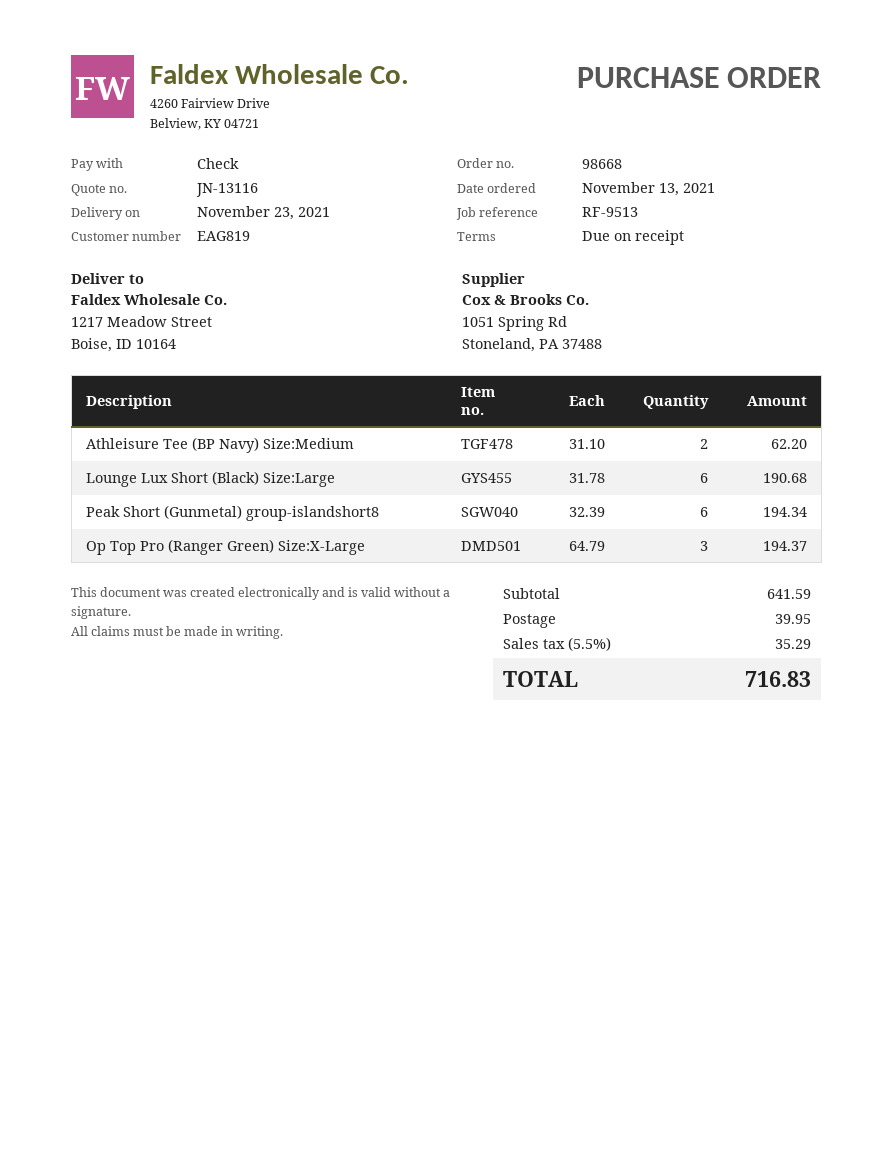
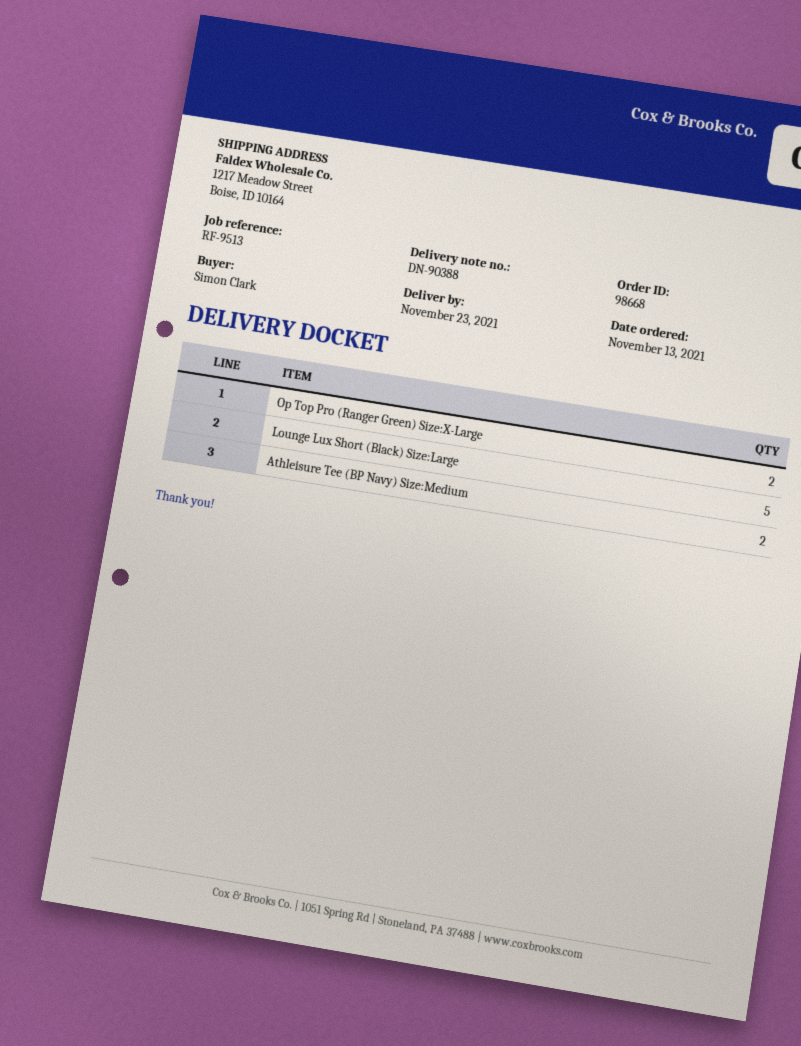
Lounge Lux Short (Black) Size:Large: 6 -> 5
Peak Short (Gunmetal) group-islandshort8: 6 -> none
Op Top Pro (Ranger Green) Size:X-Large: 3 -> 2

